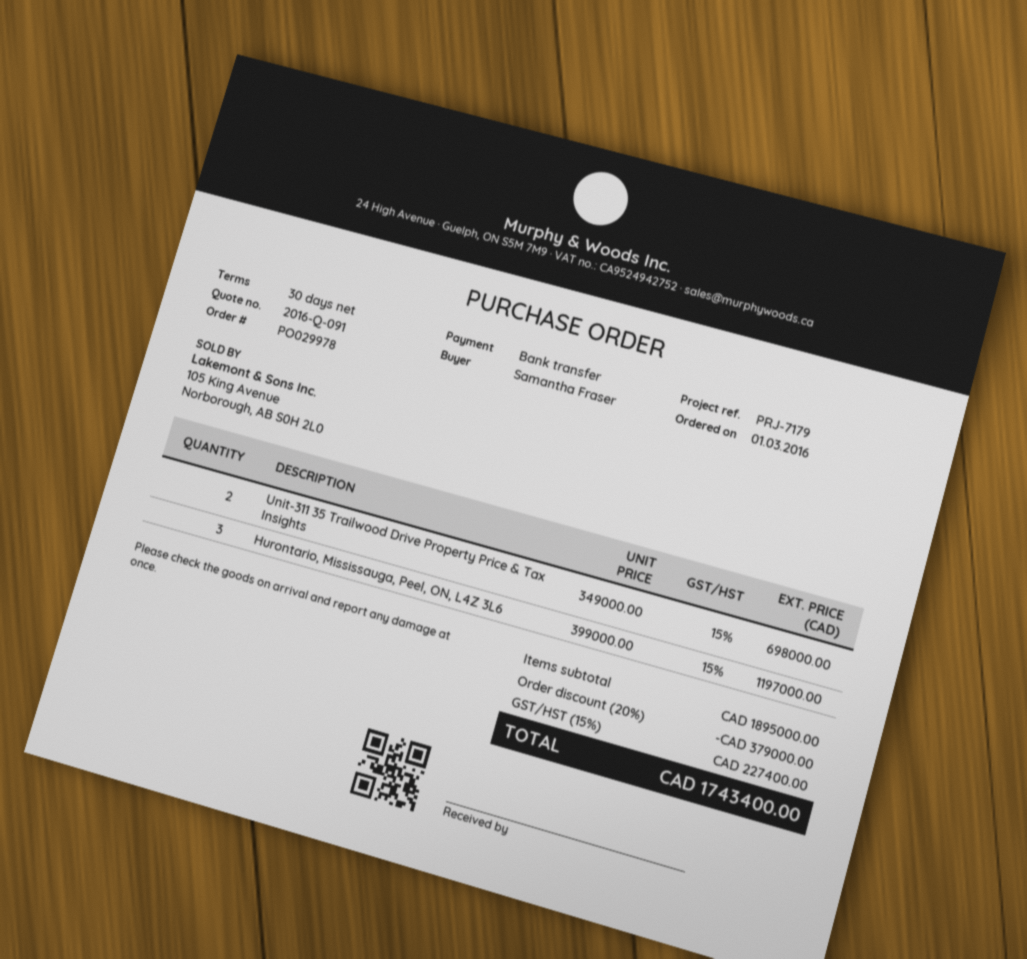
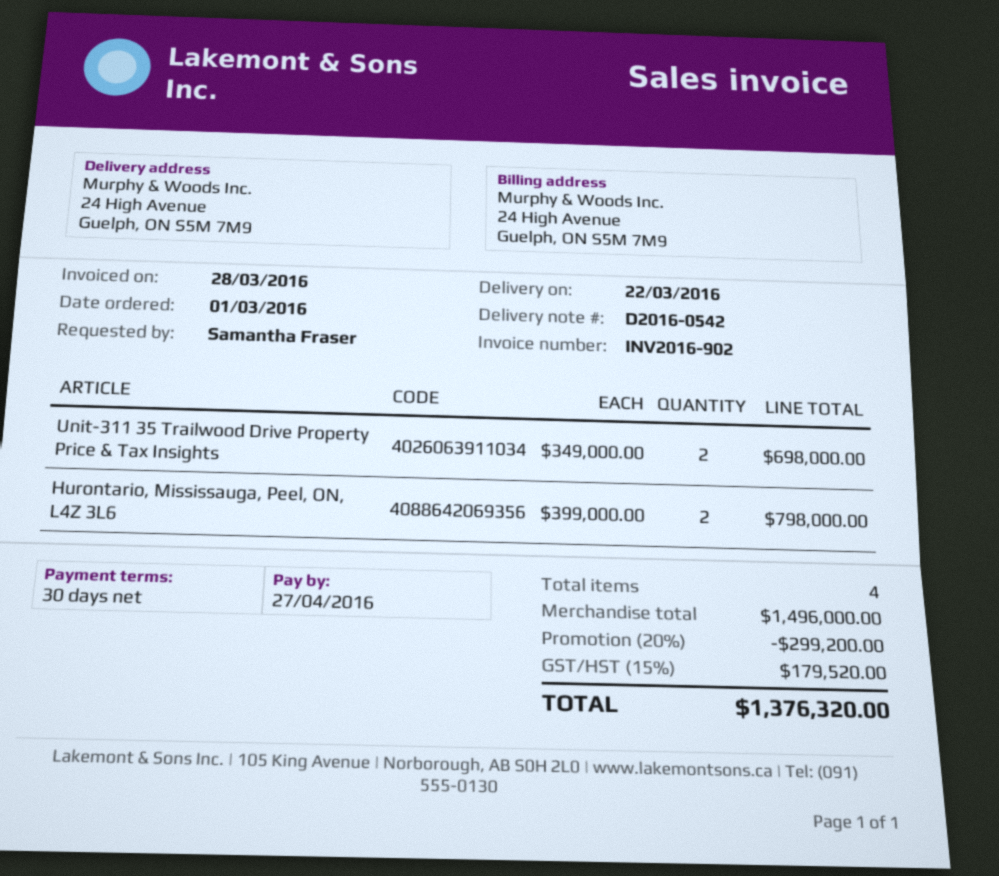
Hurontario, Mississauga, Peel, ON, L4Z 3L6: 3 x 399000.00 = 1197000.00 -> 2 x 399000.00 = 798000.00
subtotal: 1895000.00 -> 1496000.00
discount: 20% = 379000.00 -> 20% = 299200.00
tax: 15% = 227400.00 -> 15% = 179520.00
total: 1743400.00 -> 1376320.00

